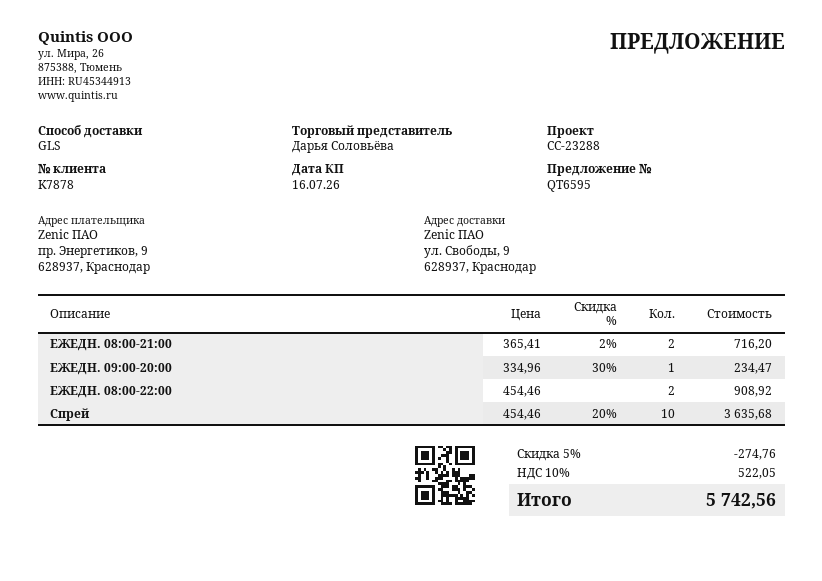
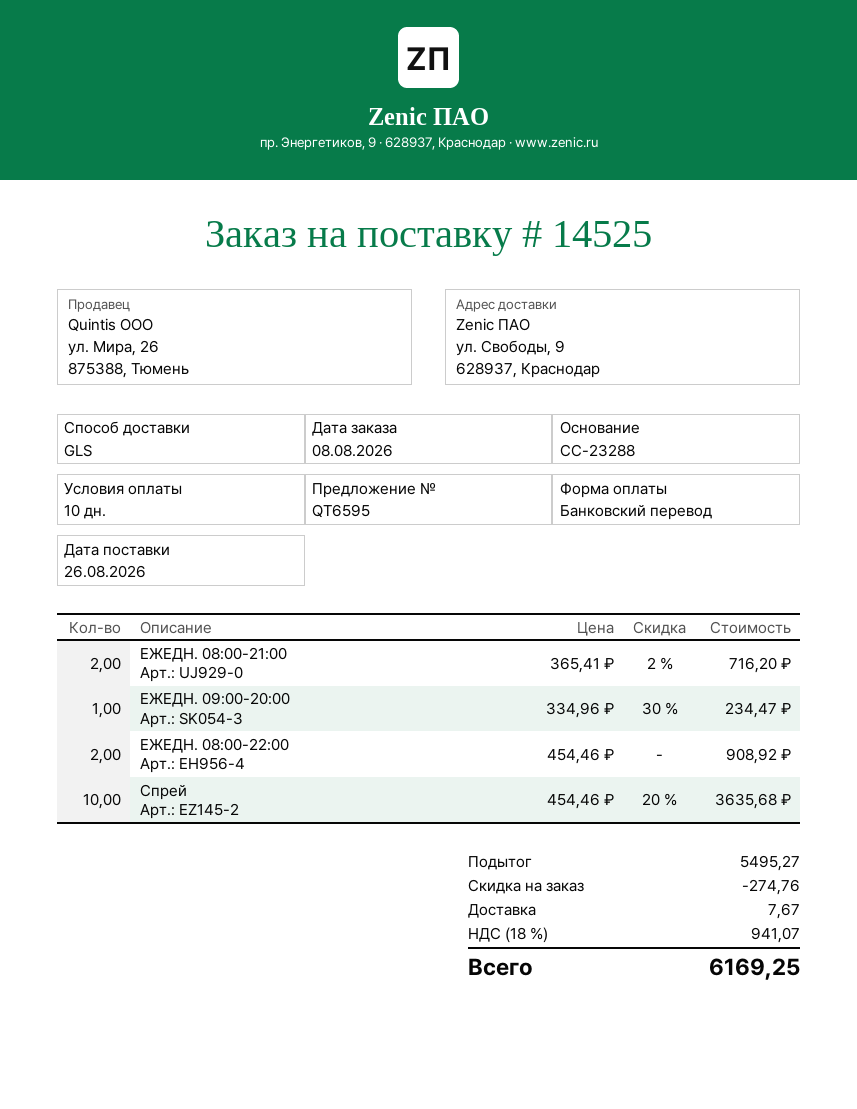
shipping: none -> 7.67
tax: 10% = 522.05 -> 18% = 941.07
total: 5742.56 -> 6169.25

